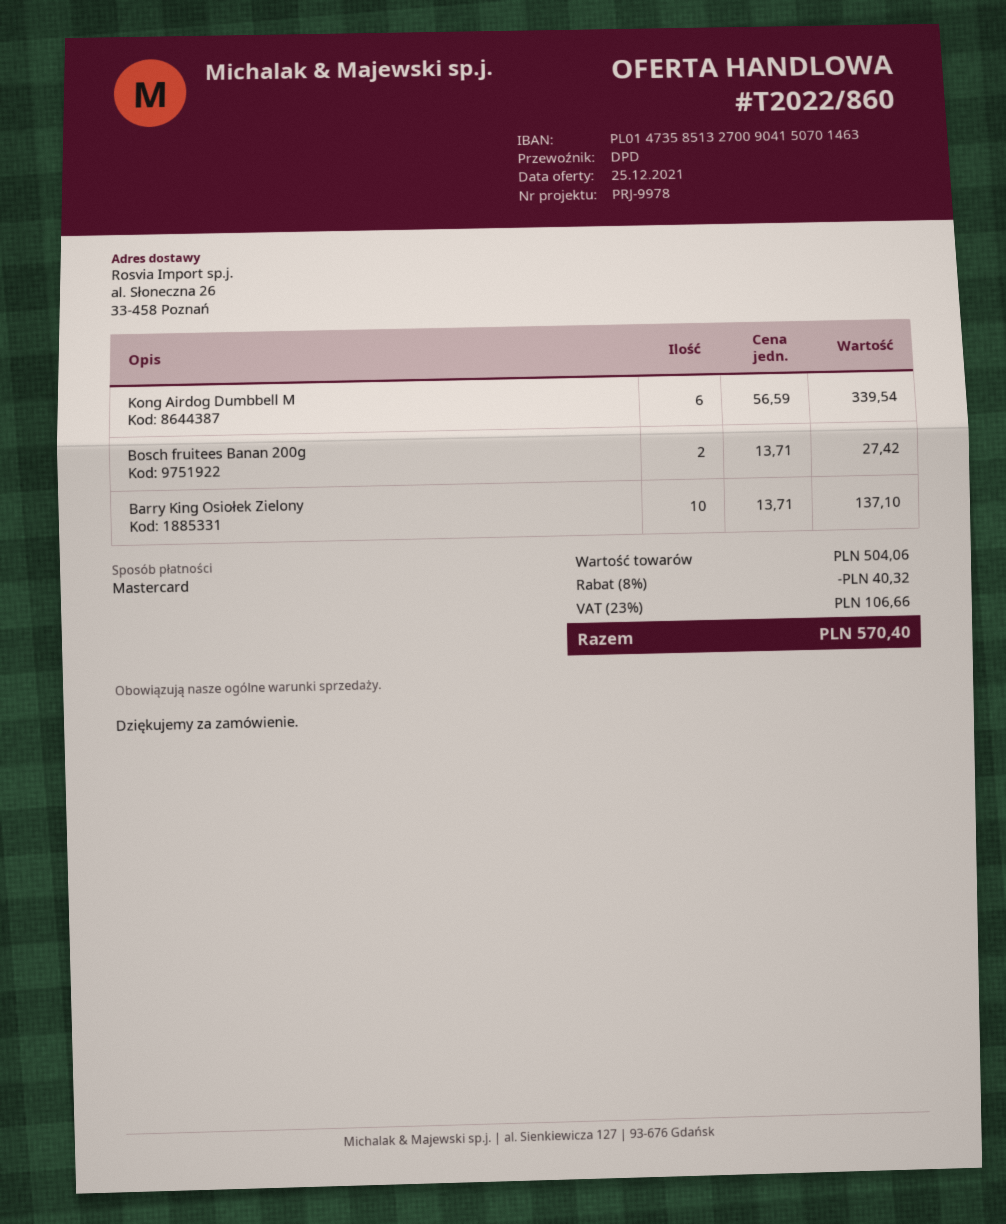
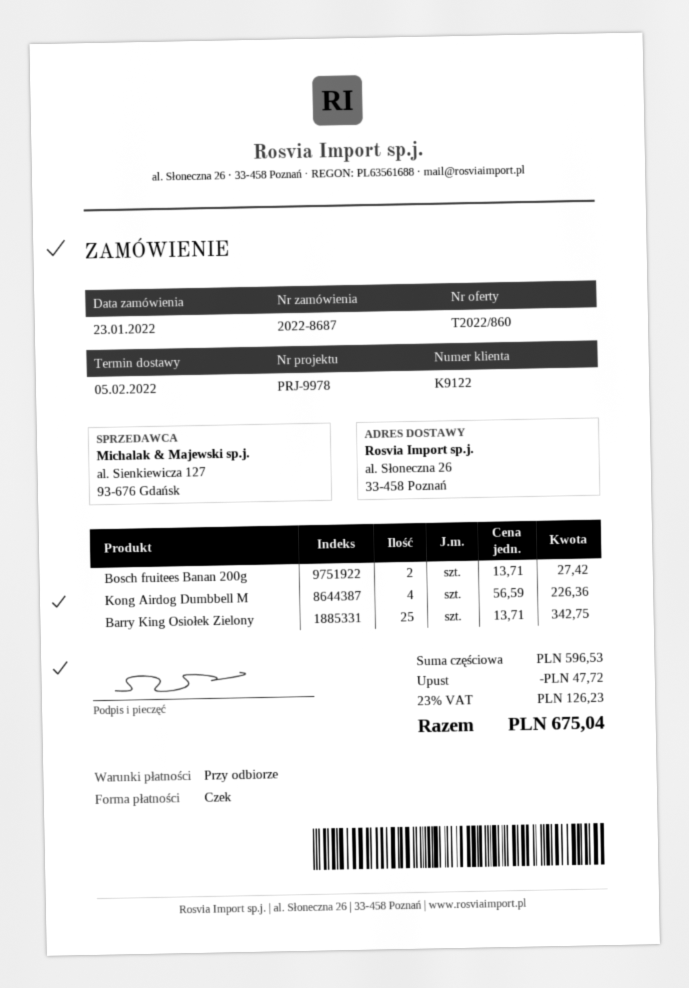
payment method: Mastercard -> cheque
Kong Airdog Dumbbell M: 6 x 56.59 = 339.54 -> 4 x 56.59 = 226.36
Barry King Osiołek Zielony: 10 x 13.71 = 137.10 -> 25 x 13.71 = 342.75
subtotal: 504.06 -> 596.53
discount: 40.32 -> 47.72
tax: 23% = 106.66 -> 23% = 126.23
total: 570.40 -> 675.04

